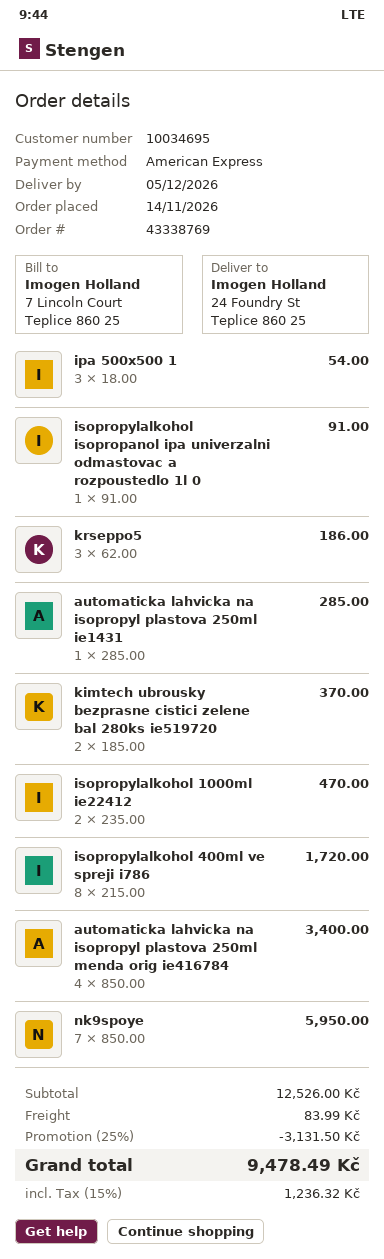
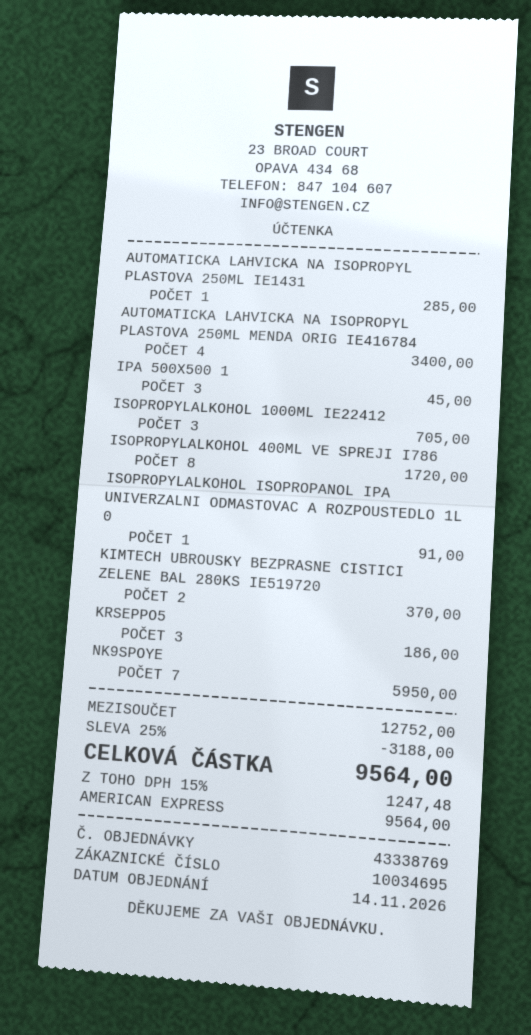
ipa 500x500 1: 3 for 54.00 -> 3 for 45.00
isopropylalkohol 1000ml ie22412: 2 for 470.00 -> 3 for 705.00
subtotal: 12526.00 -> 12752.00
discount: 25% = 3131.50 -> 25% = 3188.00
shipping: 83.99 -> none
tax: 15% = 1236.32 -> 15% = 1247.48
total: 9478.49 -> 9564.00

